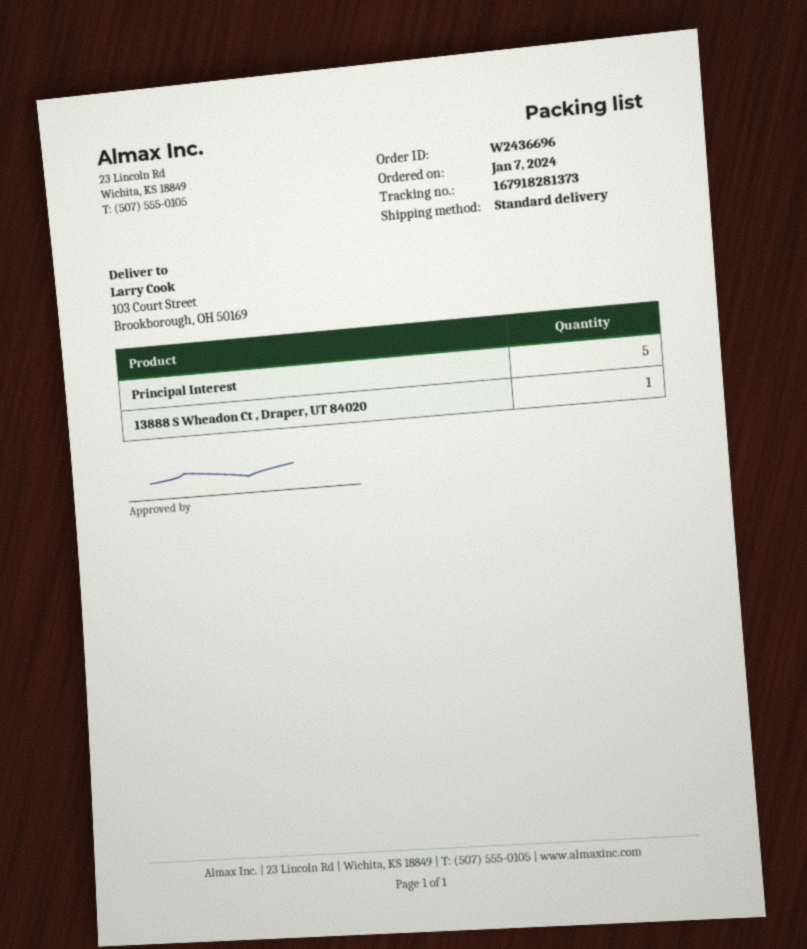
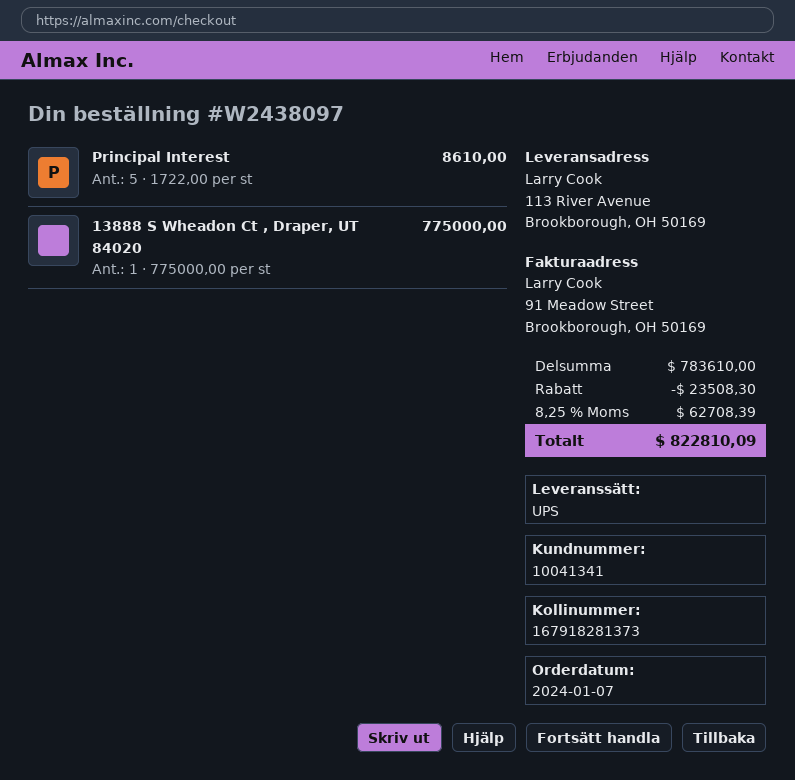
order number: W2436696 -> W2438097
shipping method: standard -> UPS
ship to: 103 Court Street, Brookborough, OH 50169 -> 113 River Avenue, Brookborough, OH 50169

